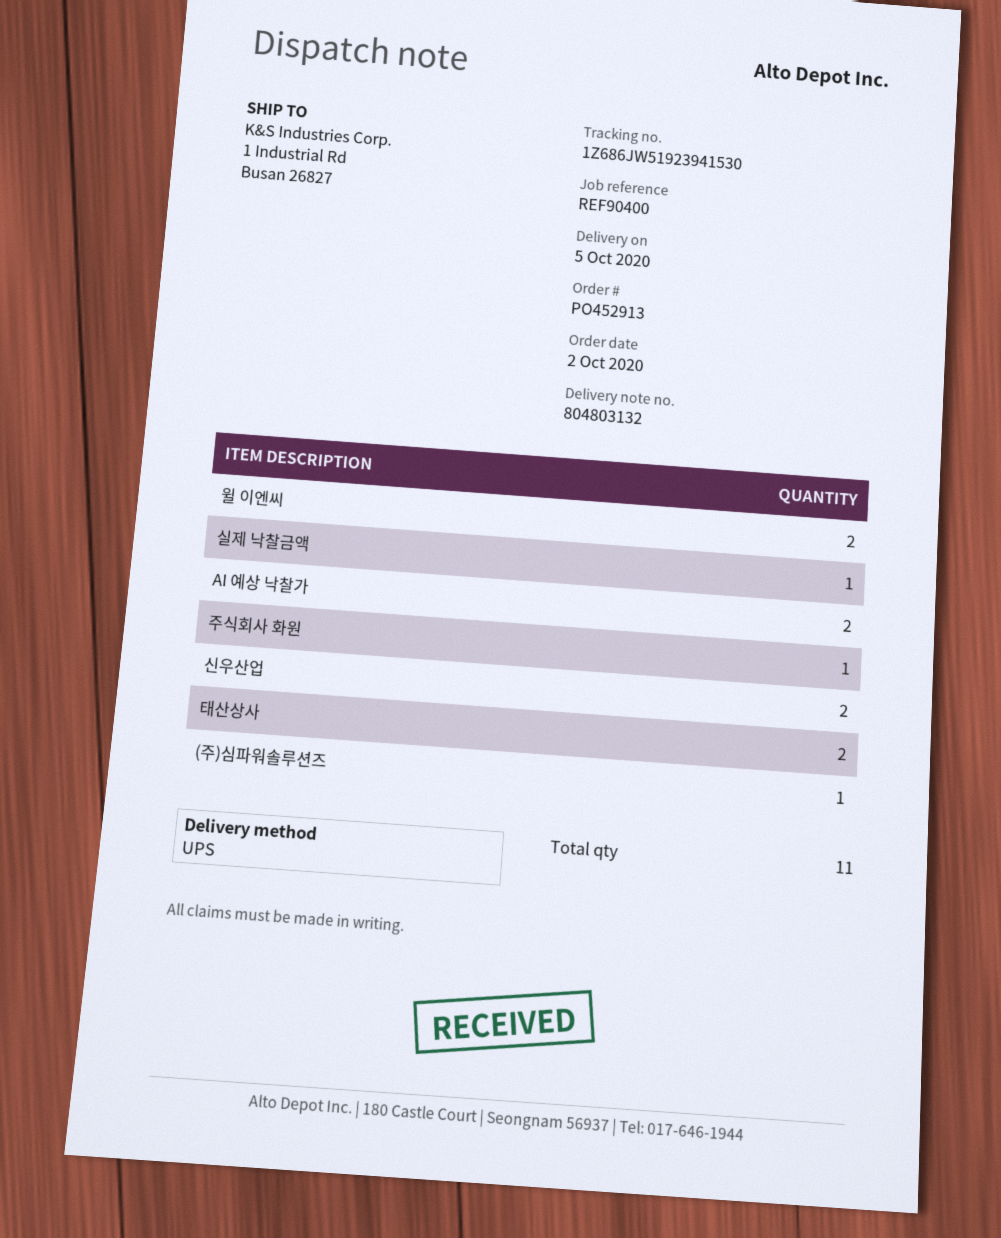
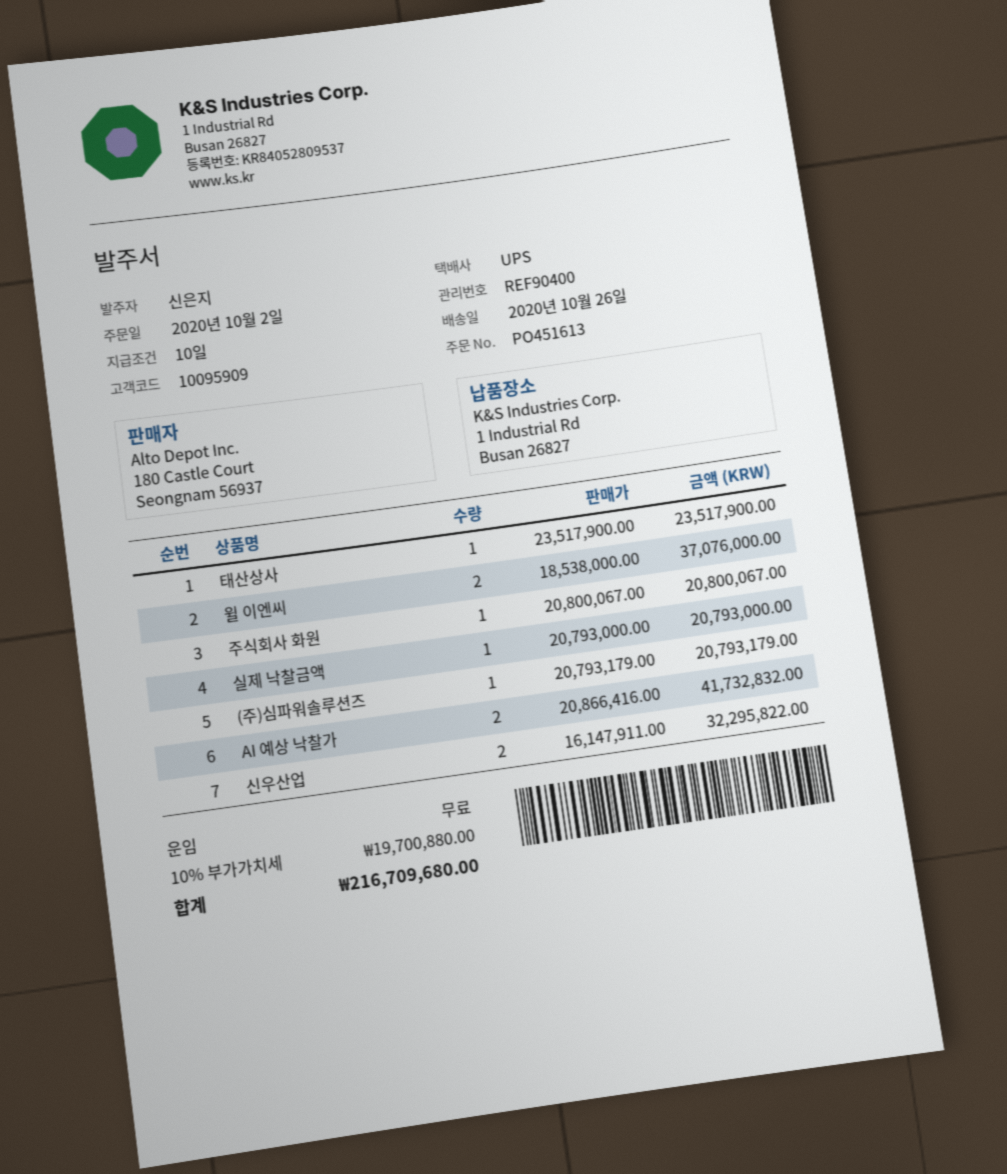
order number: PO452913 -> PO451613
delivery date: 2020-10-05 -> 2020-10-26
태산상사: 2 -> 1

